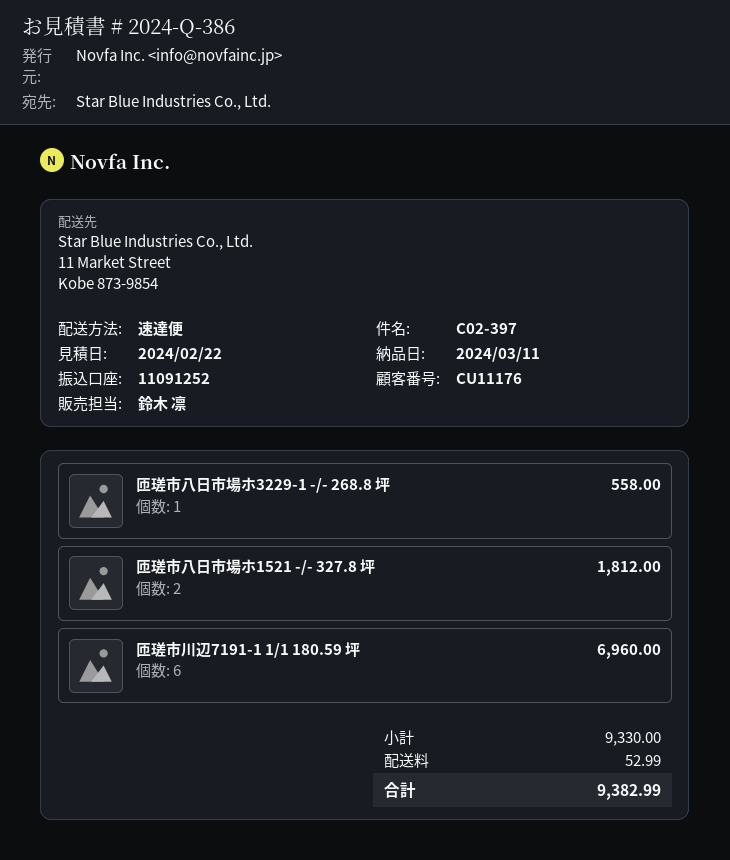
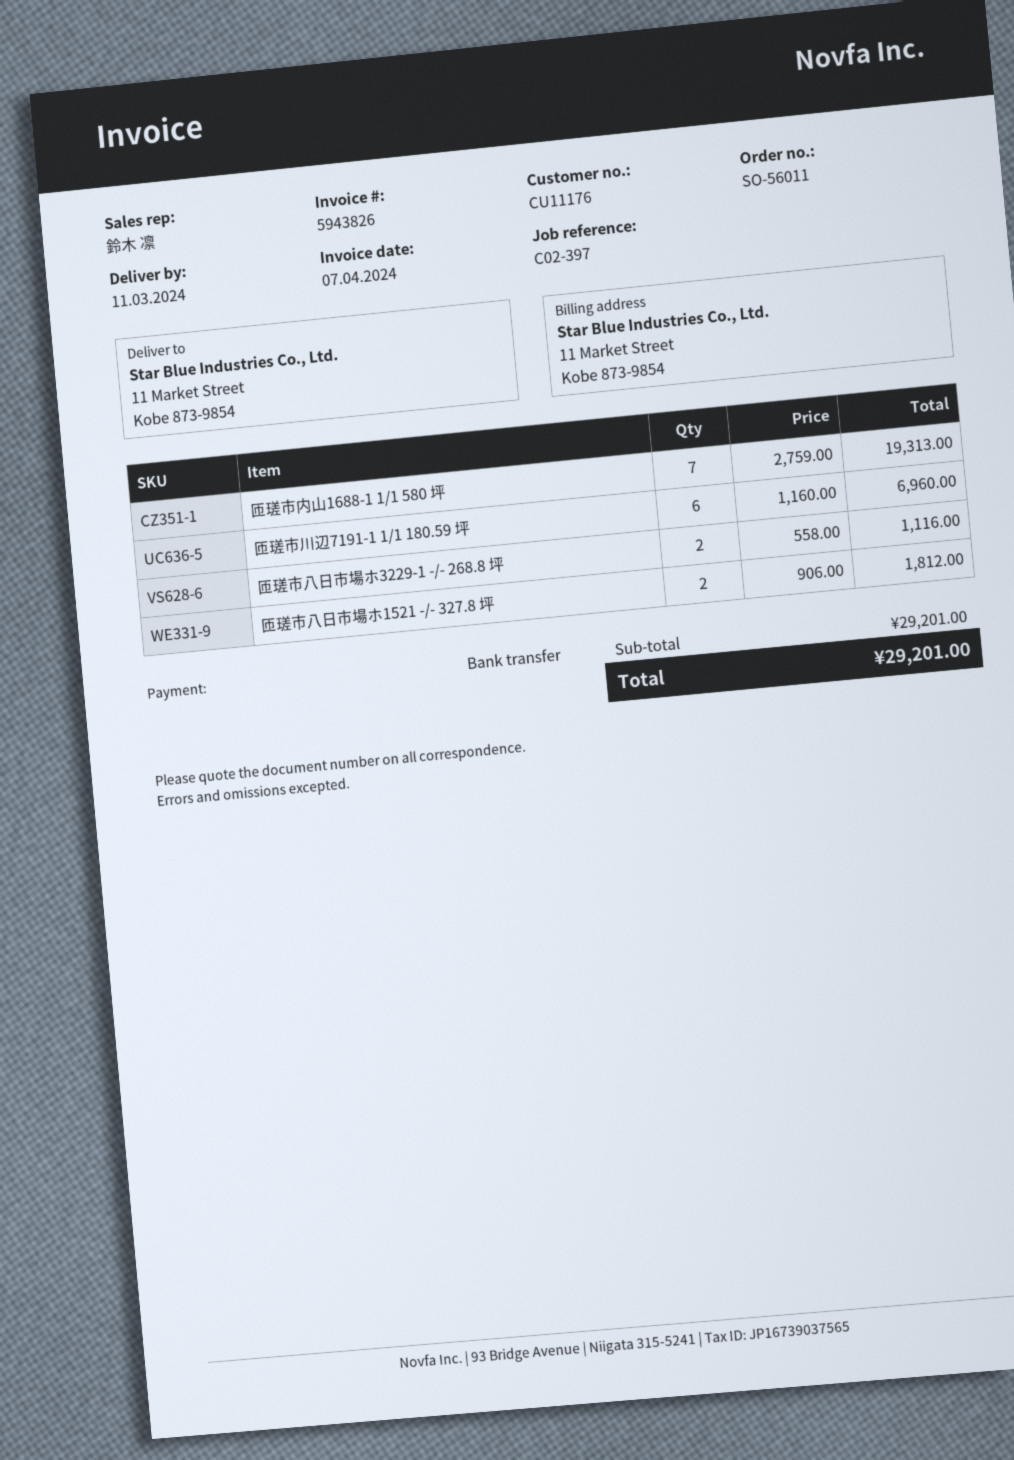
匝瑳市八日市場ホ3229-1 -/- 268.8 坪: 1 for 558.00 -> 2 for 1116.00
匝瑳市内山1688-1 1/1 580 坪: none -> 7 for 19313.00
subtotal: 9330.00 -> 29201.00
shipping: 52.99 -> none
total: 9382.99 -> 29201.00

